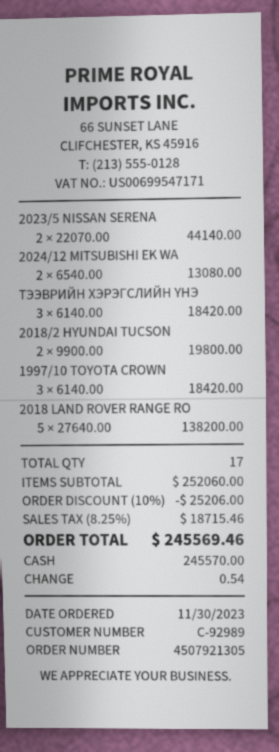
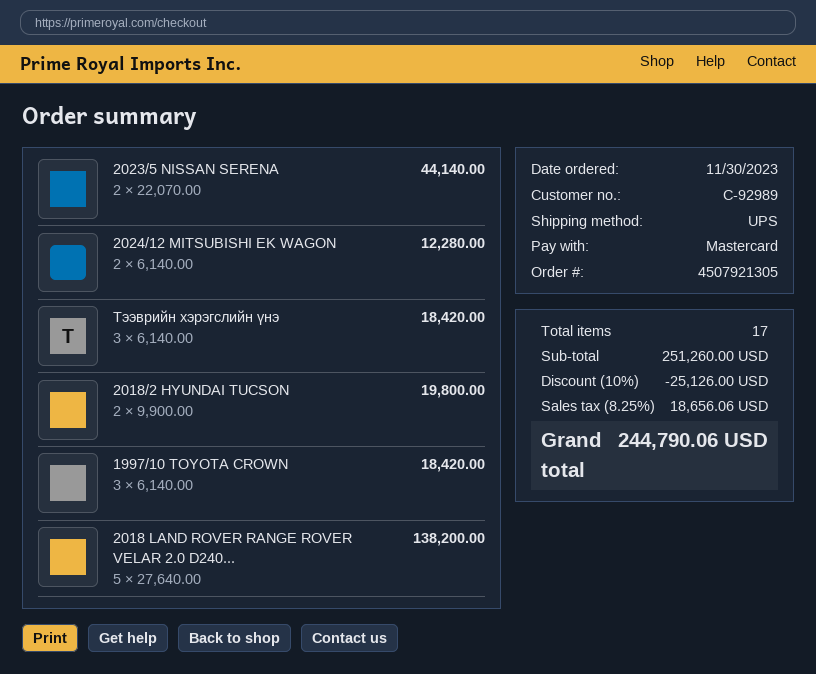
payment method: cash -> Mastercard
2024/12 MITSUBISHI EK WA: 2 x 6540.00 = 13080.00 -> 2 x 6140.00 = 12280.00
subtotal: 252060.00 -> 251260.00
discount: 10% = 25206.00 -> 10% = 25126.00
tax: 8.25% = 18715.46 -> 8.25% = 18656.06
total: 245569.46 -> 244790.06

